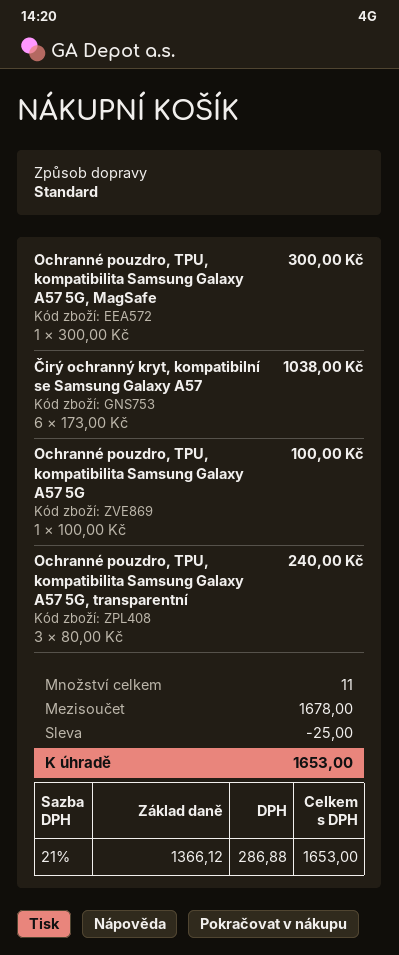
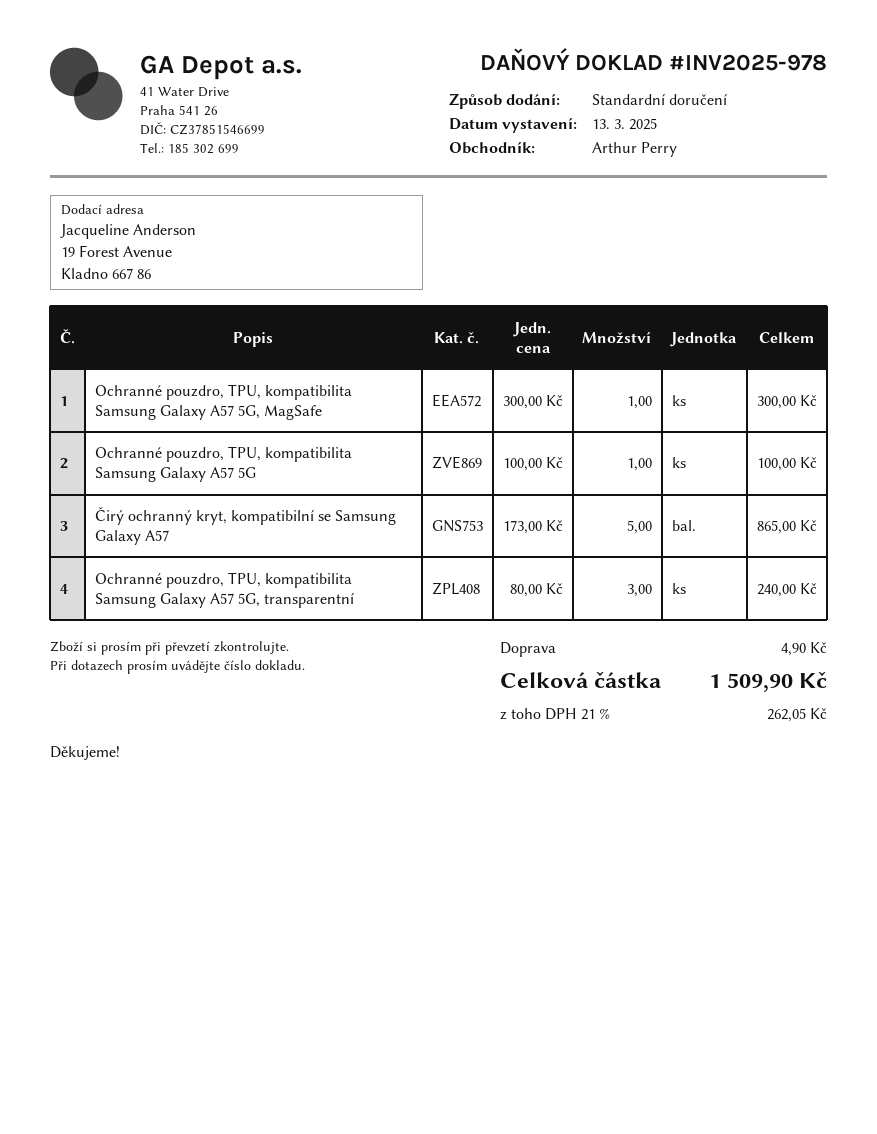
Čirý ochranný kryt, kompatibilní se Samsung Galaxy A57: 6 x 173.00 = 1038.00 -> 5 x 173.00 = 865.00
discount: 25.00 -> none
shipping: none -> 4.90
tax: 21% = 286.88 -> 21% = 262.05
total: 1653.00 -> 1509.90

